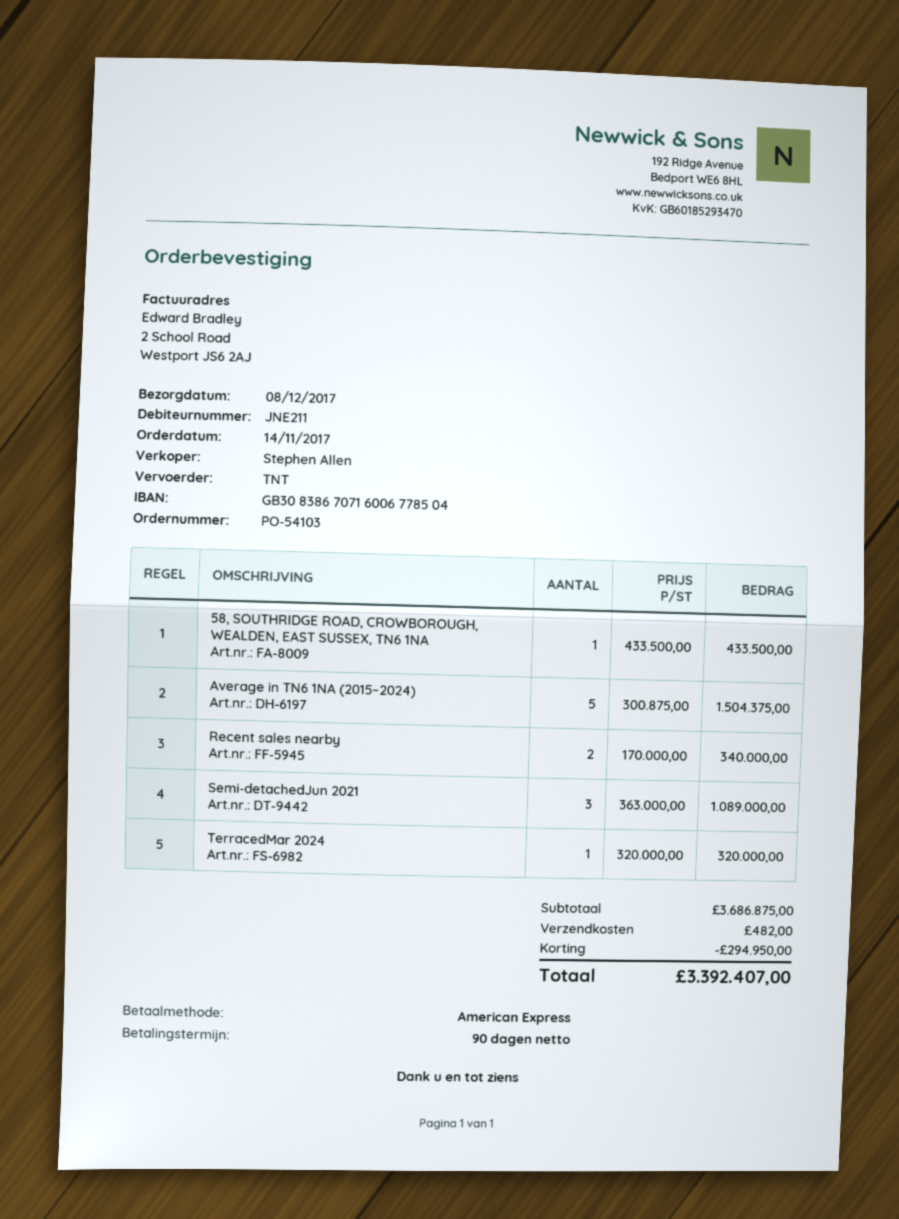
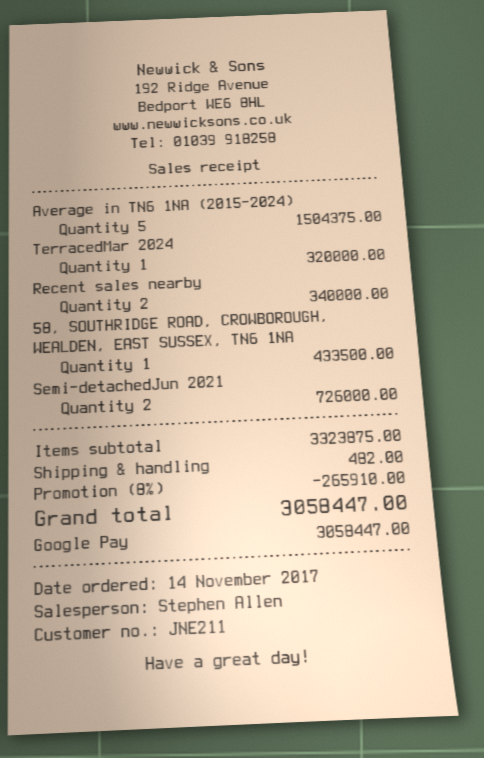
payment method: American Express -> Google Pay
Semi-detachedJun 2021: 3 for 1089000.00 -> 2 for 726000.00
subtotal: 3686875.00 -> 3323875.00
discount: 294950.00 -> 265910.00
total: 3392407.00 -> 3058447.00

